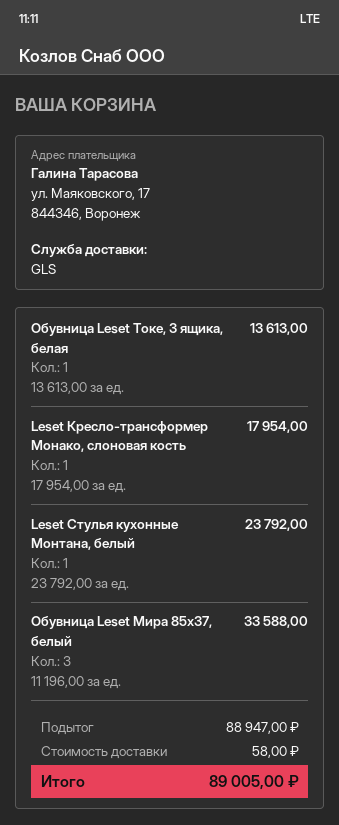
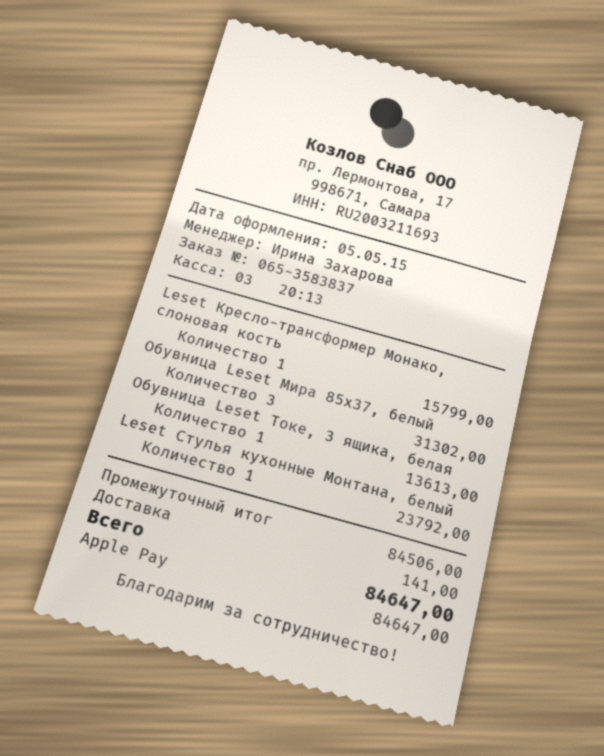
Leset Кресло-трансформер Монако, слоновая кость: 1 for 17954.00 -> 1 for 15799.00
Обувница Leset Мира 85х37, белый: 3 for 33588.00 -> 3 for 31302.00
subtotal: 88947.00 -> 84506.00
shipping: 58.00 -> 141.00
total: 89005.00 -> 84647.00

